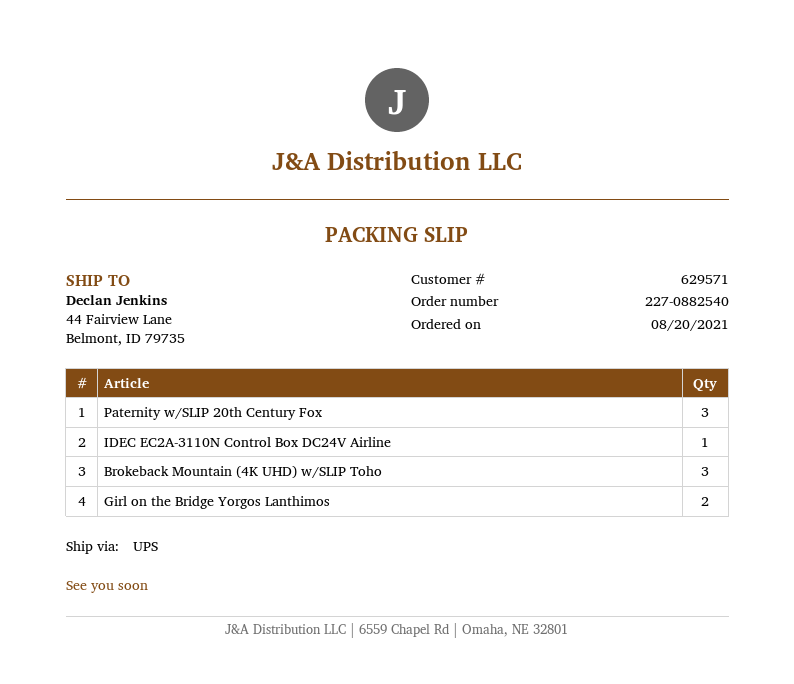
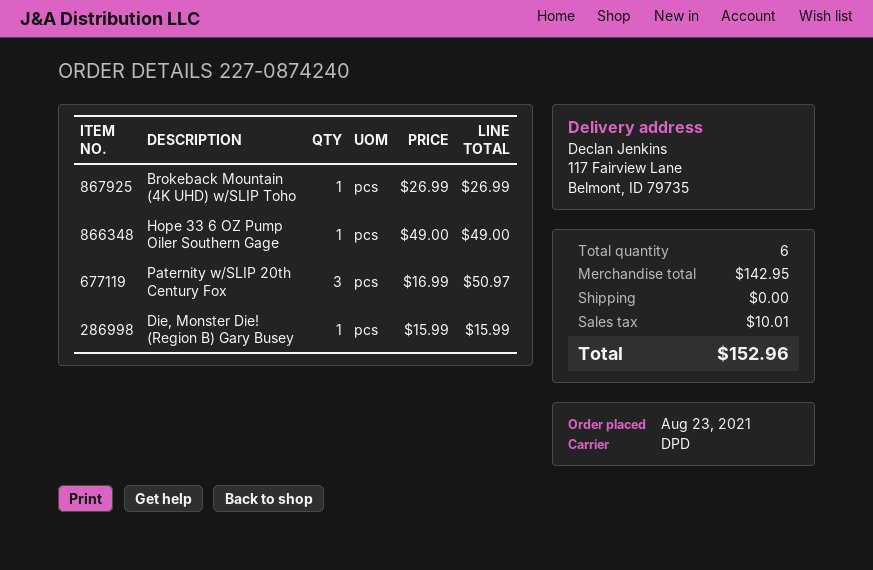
order number: 227-0882540 -> 227-0874240
order date: 2021-08-20 -> 2021-08-23
shipping method: UPS -> DPD
ship to: 44 Fairview Lane, Belmont, ID 79735 -> 117 Fairview Lane, Belmont, ID 79735
IDEC EC2A-3110N Control Box DC24V Airline: 1 -> none
Brokeback Mountain (4K UHD) w/SLIP Toho: 3 -> 1
Girl on the Bridge Yorgos Lanthimos: 2 -> none
Hope 33 6 OZ Pump Oiler Southern Gage: none -> 1
Die, Monster Die! (Region B) Gary Busey: none -> 1

